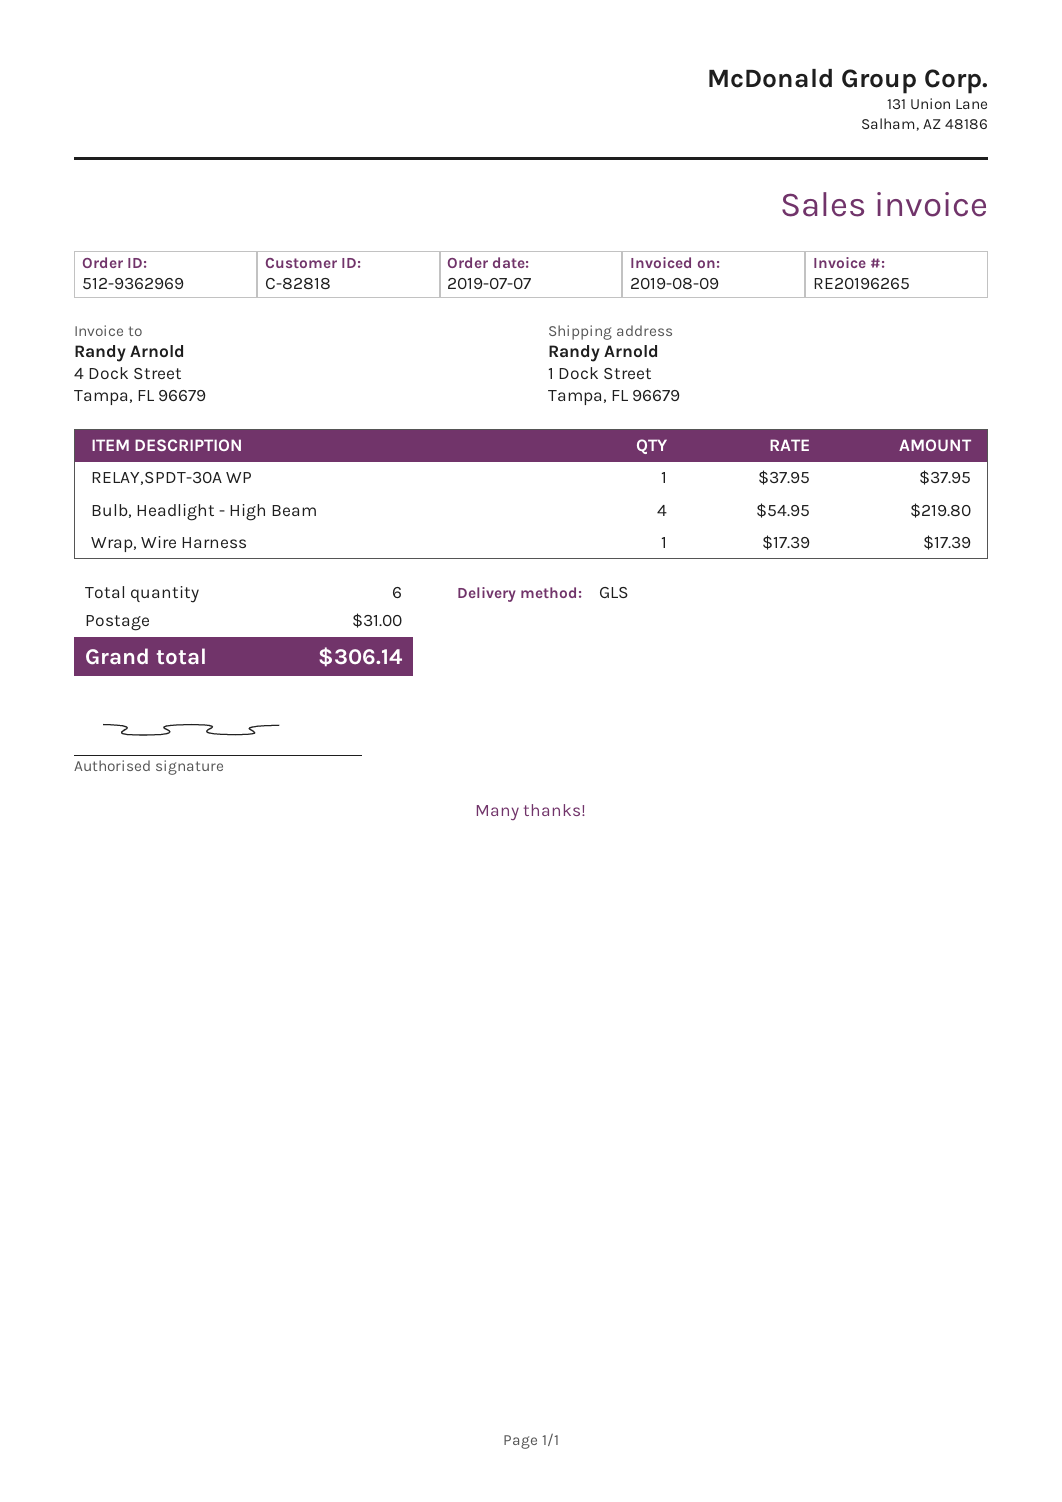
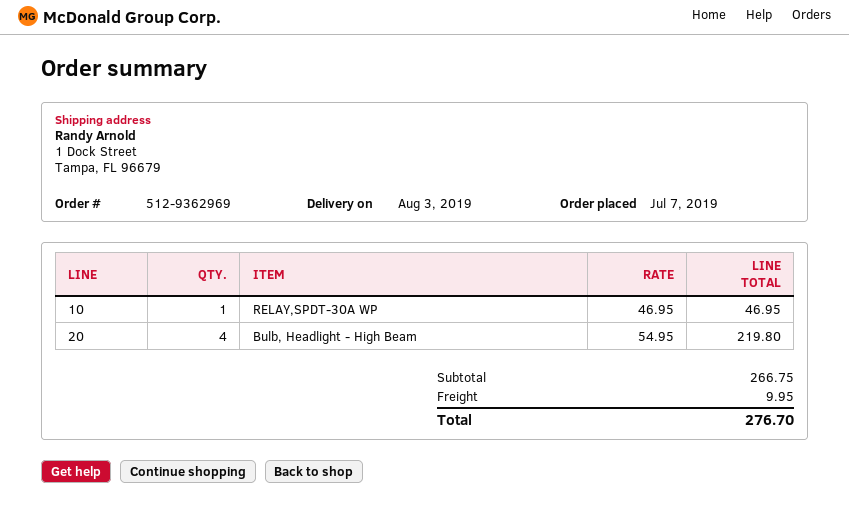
RELAY,SPDT-30A WP: 1 x 37.95 = 37.95 -> 1 x 46.95 = 46.95
Wrap, Wire Harness: 1 x 17.39 = 17.39 -> none
shipping: 31.00 -> 9.95
total: 306.14 -> 276.70

